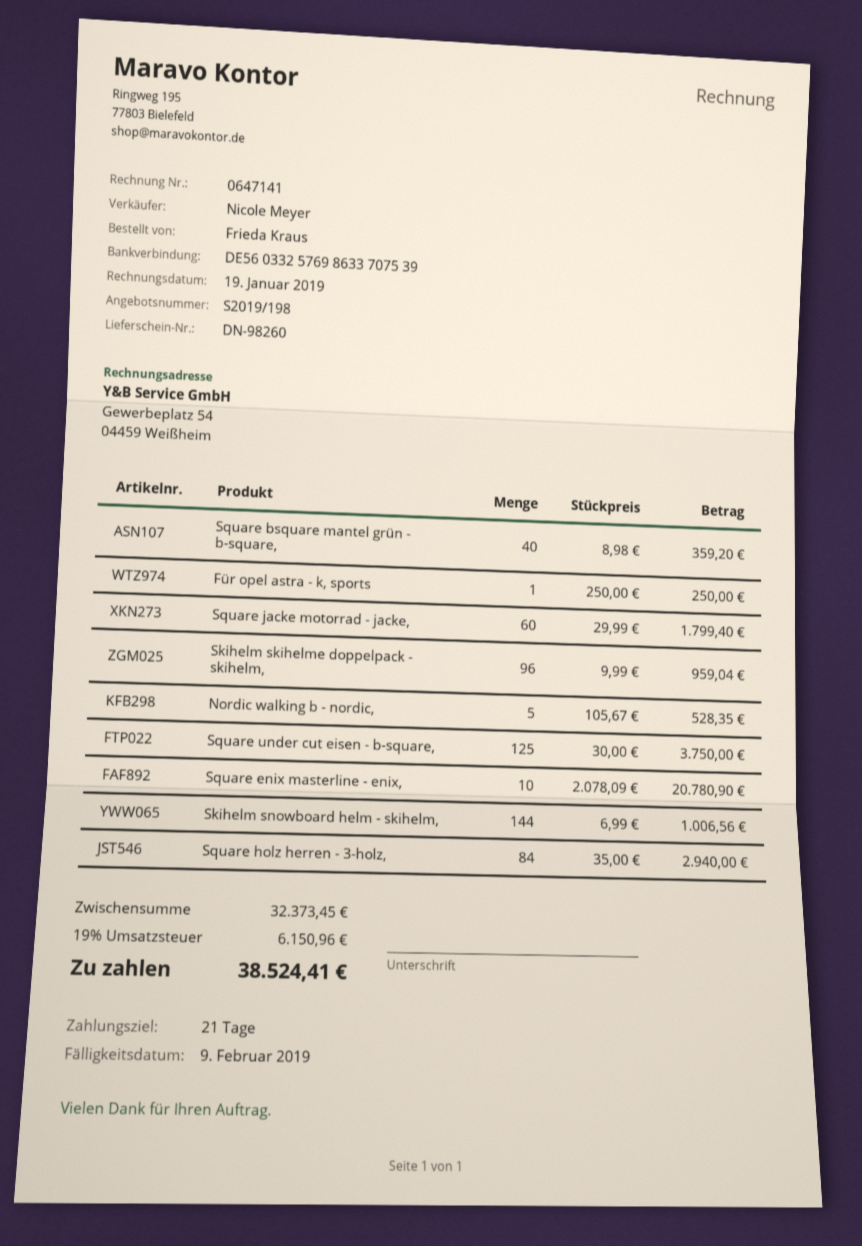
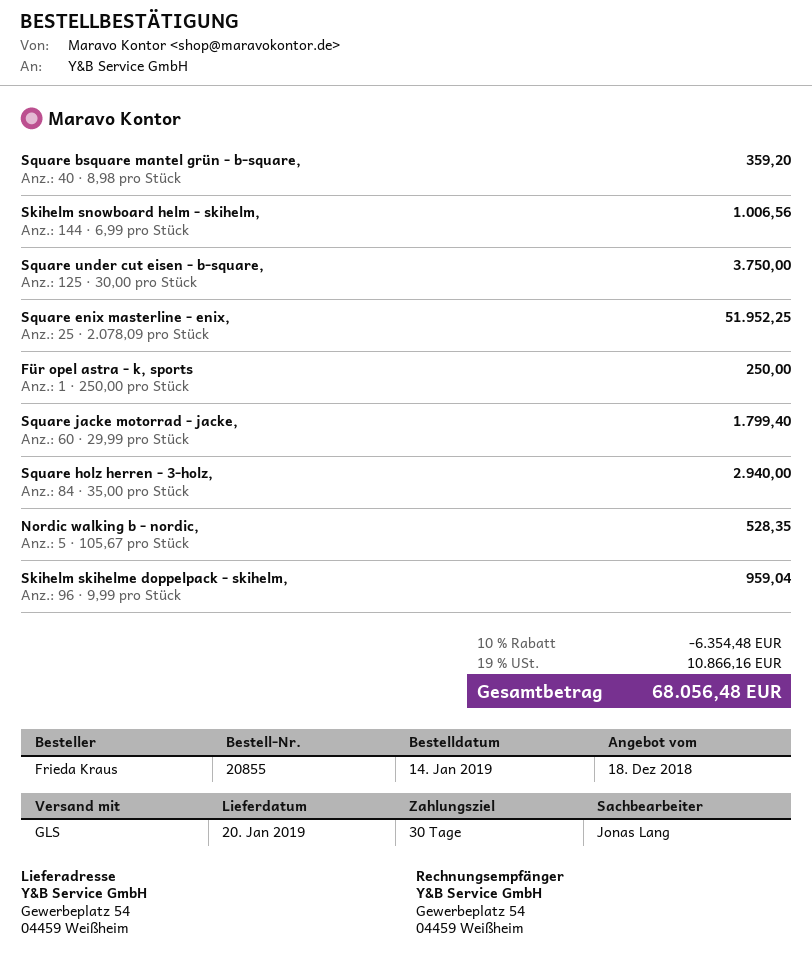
payment terms: 21 days -> 30 days
sales rep: Nicole Meyer -> Jonas Lang
Square enix masterline - enix,: 10 x 2078.09 = 20780.90 -> 25 x 2078.09 = 51952.25
discount: none -> 10% = 6354.48
tax: 19% = 6150.96 -> 19% = 10866.16
total: 38524.41 -> 68056.48

